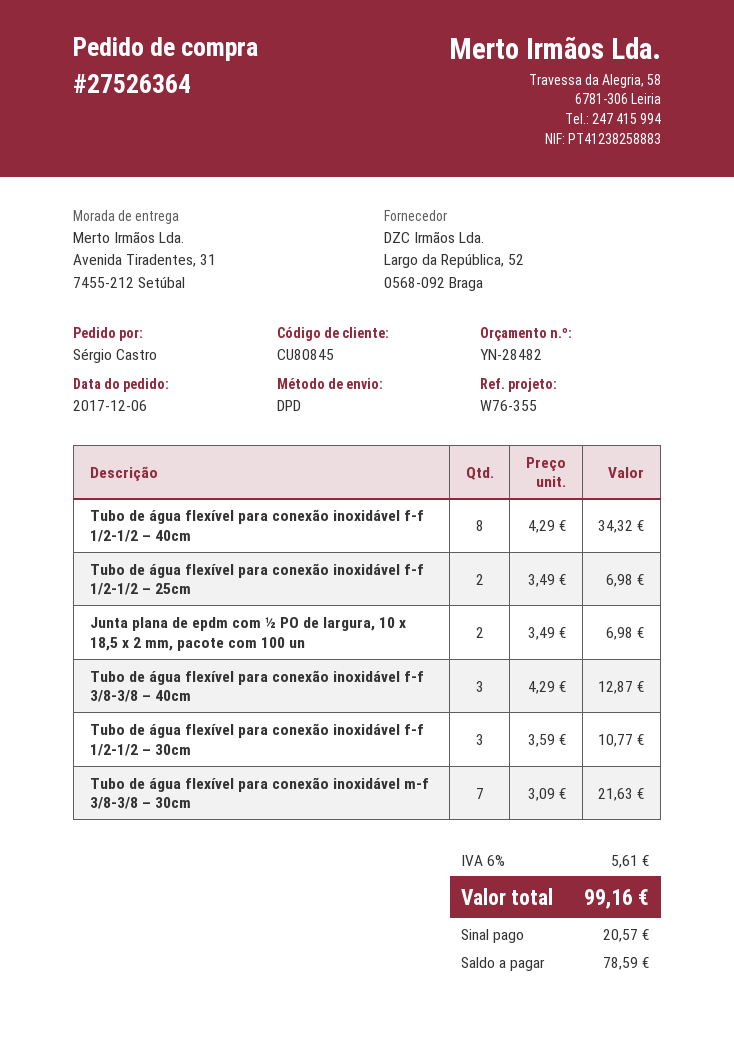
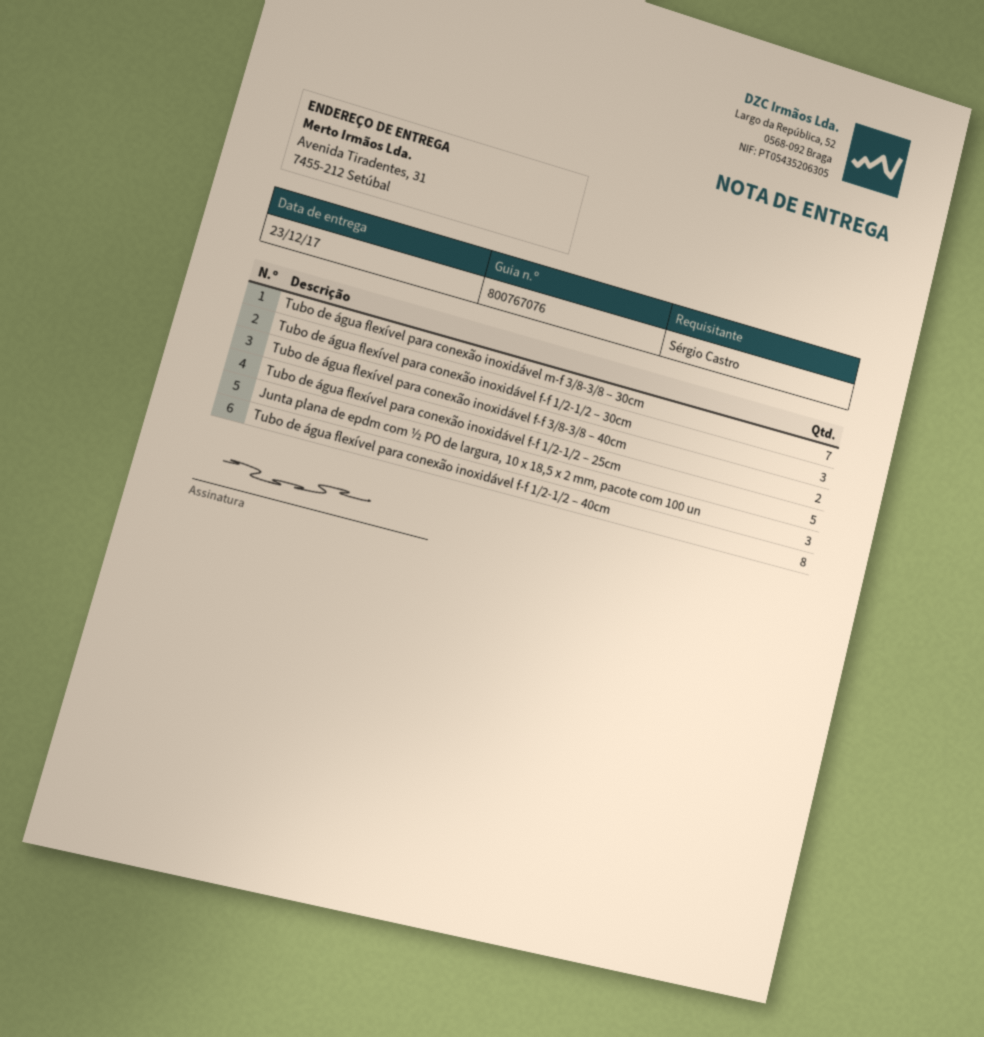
Tubo de água flexível para conexão inoxidável f-f 1/2-1/2 – 25cm: 2 -> 5
Junta plana de epdm com ½ PO de largura, 10 x 18,5 x 2 mm, pacote com 100 un: 2 -> 3
Tubo de água flexível para conexão inoxidável f-f 3/8-3/8 – 40cm: 3 -> 2

